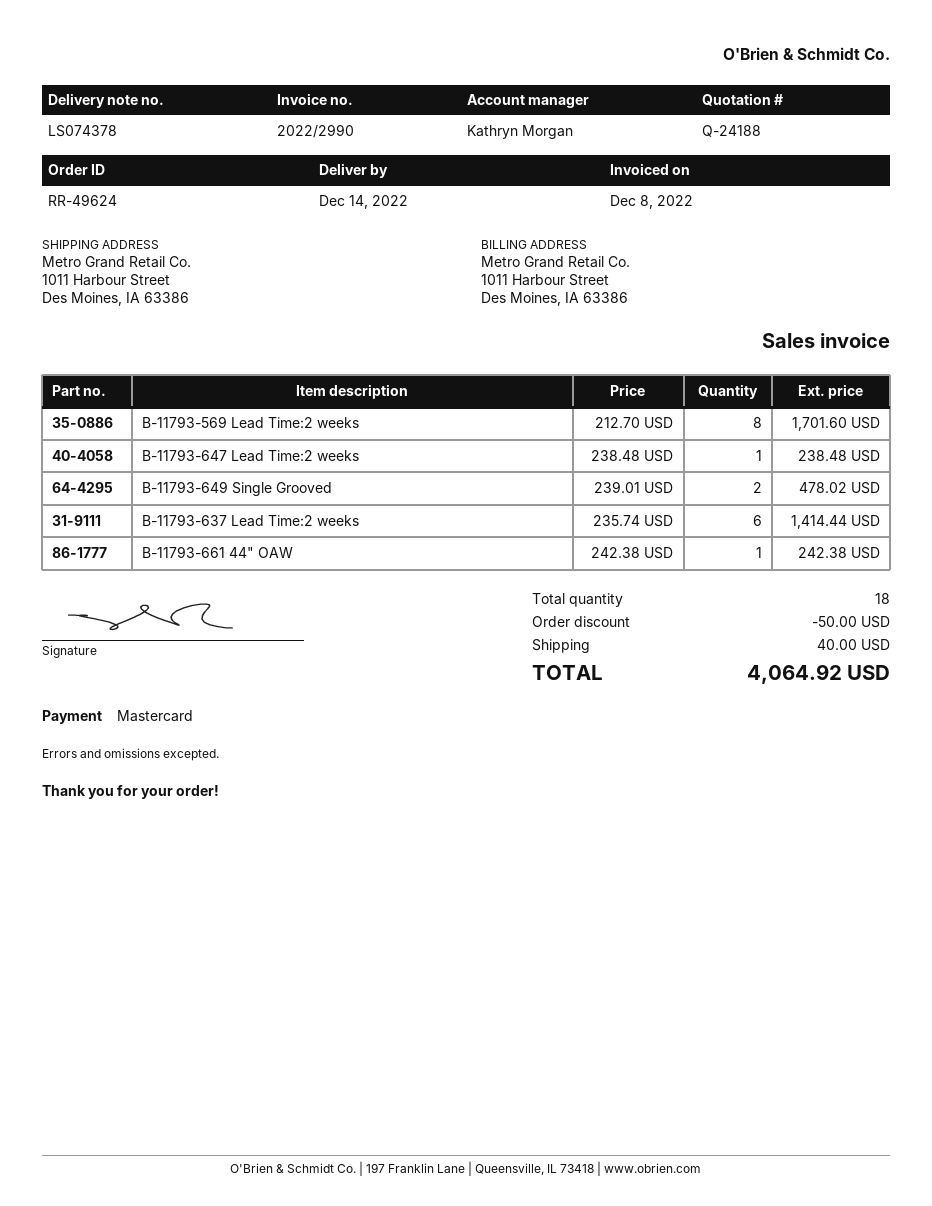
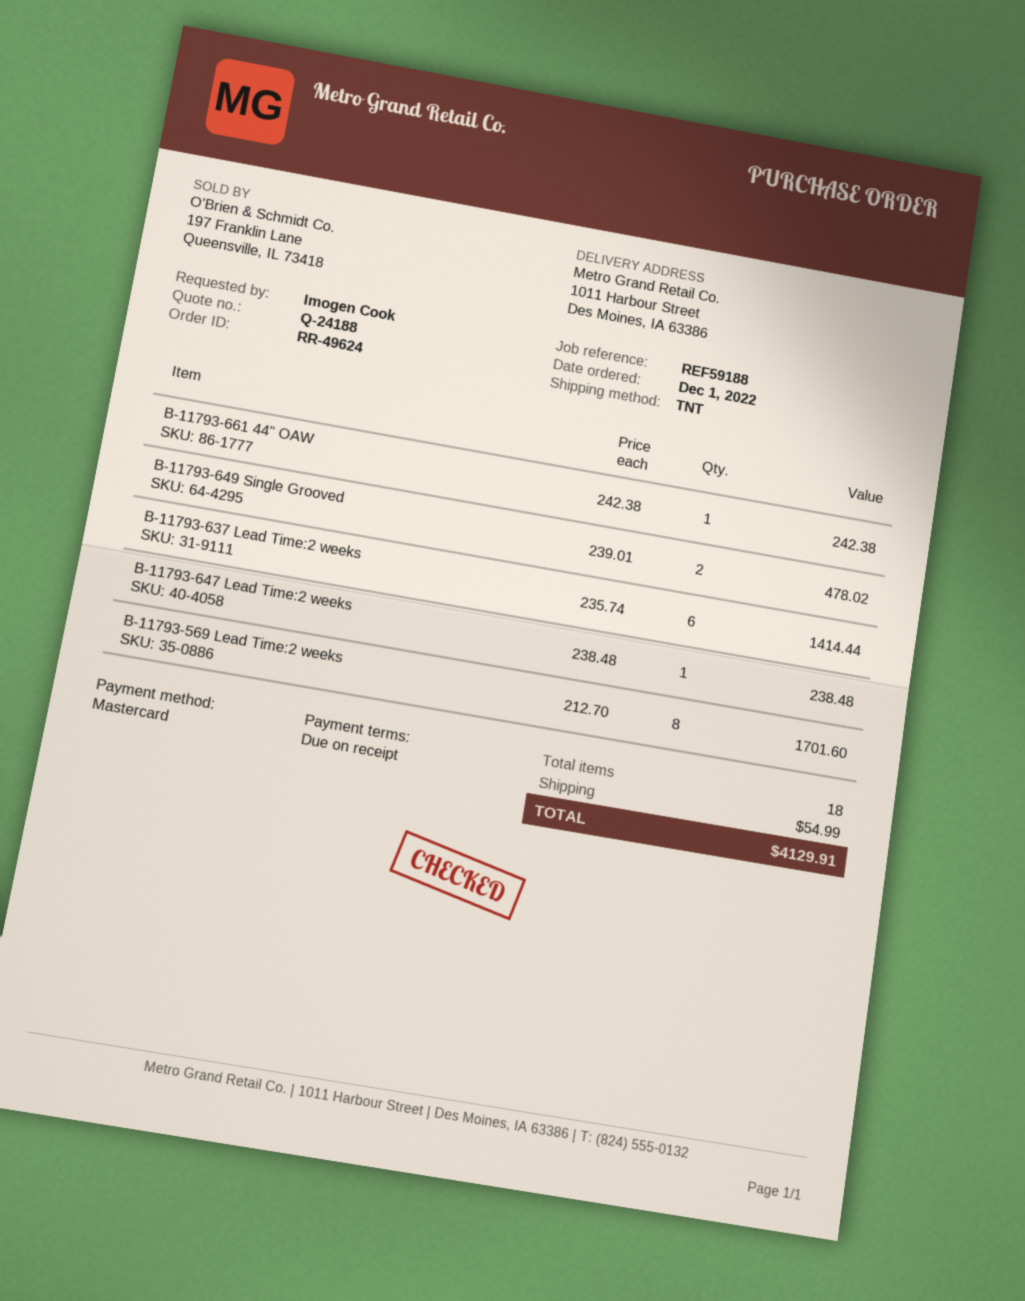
discount: 50.00 -> none
shipping: 40.00 -> 54.99
total: 4064.92 -> 4129.91

